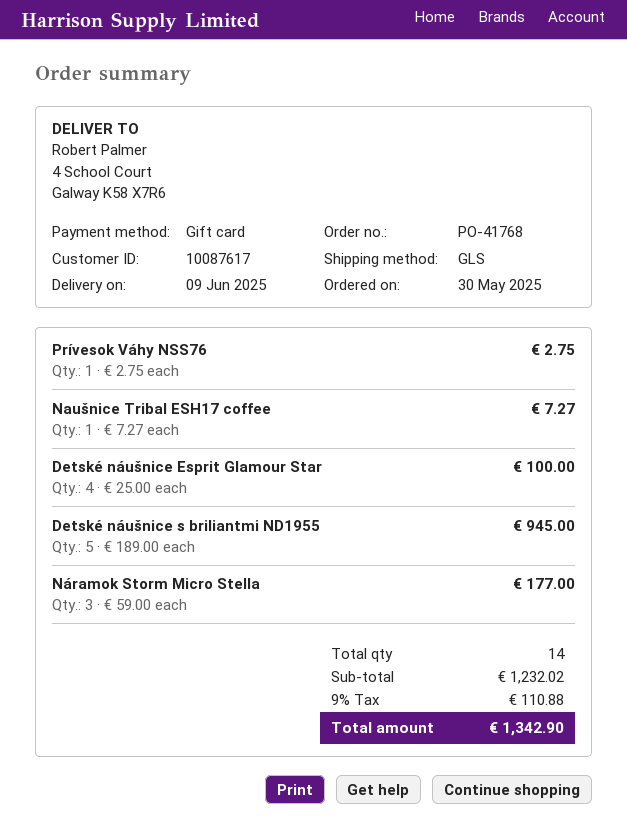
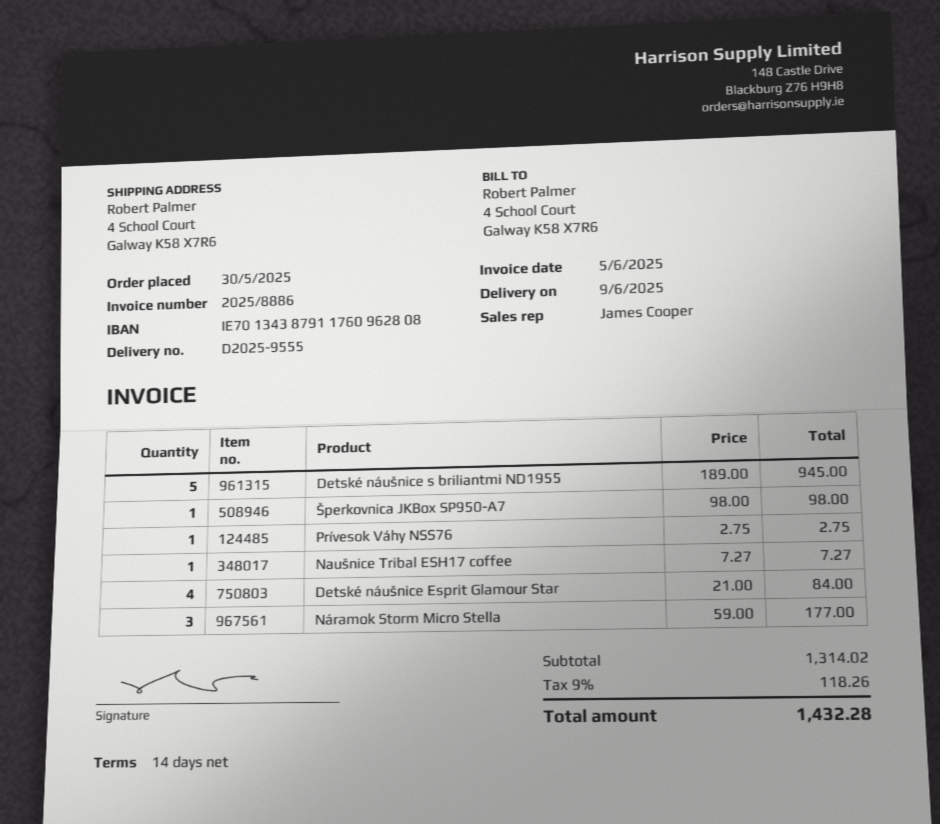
Detské náušnice Esprit Glamour Star: 4 x 25.00 = 100.00 -> 4 x 21.00 = 84.00
Šperkovnica JKBox SP950-A7: none -> 1 x 98.00 = 98.00
subtotal: 1232.02 -> 1314.02
tax: 9% = 110.88 -> 9% = 118.26
total: 1342.90 -> 1432.28

